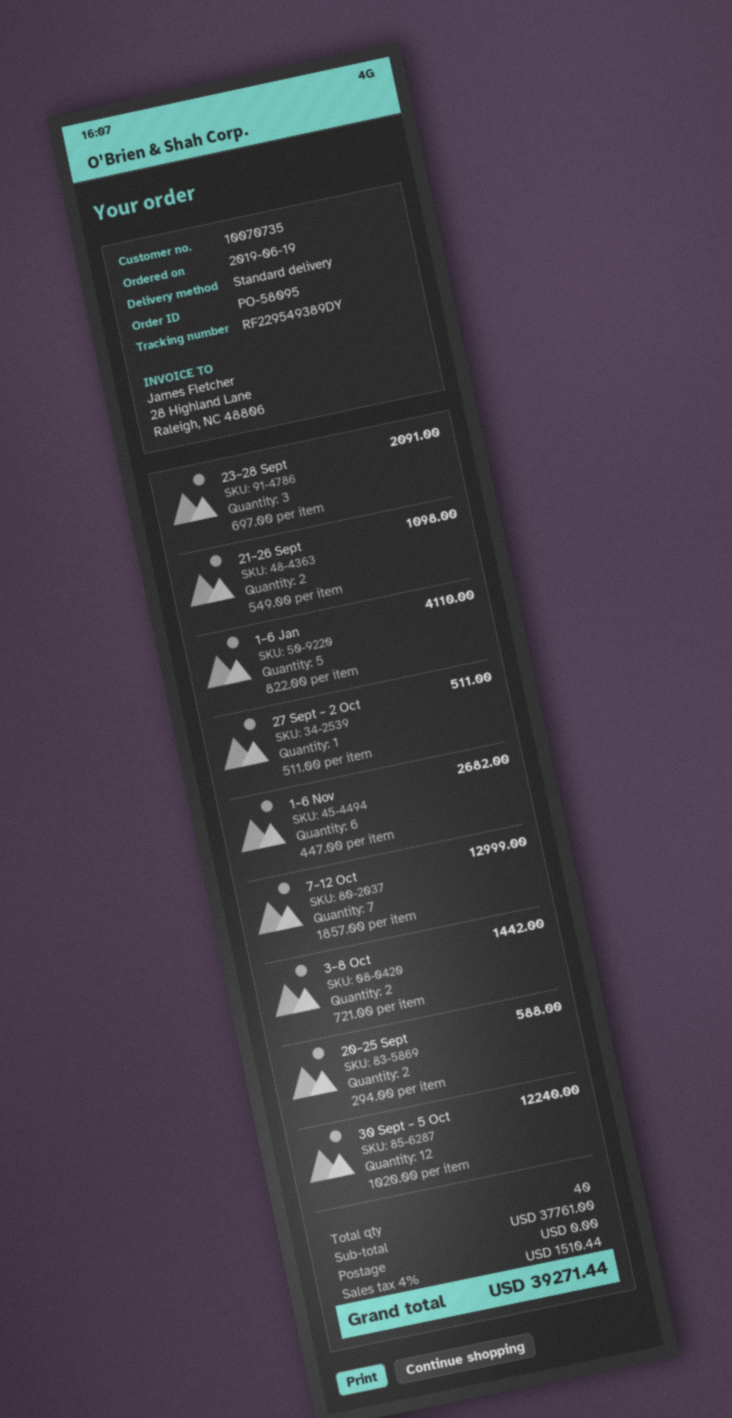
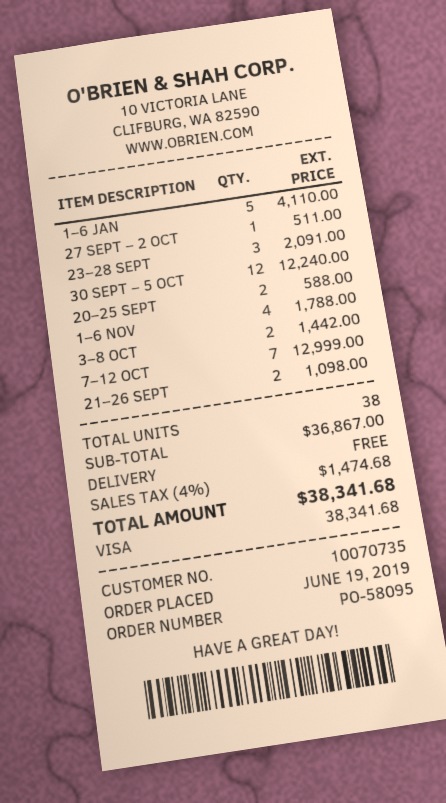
1–6 Nov: 6 for 2682.00 -> 4 for 1788.00
total quantity: 40 -> 38
subtotal: 37761.00 -> 36867.00
tax: 4% = 1510.44 -> 4% = 1474.68
total: 39271.44 -> 38341.68

